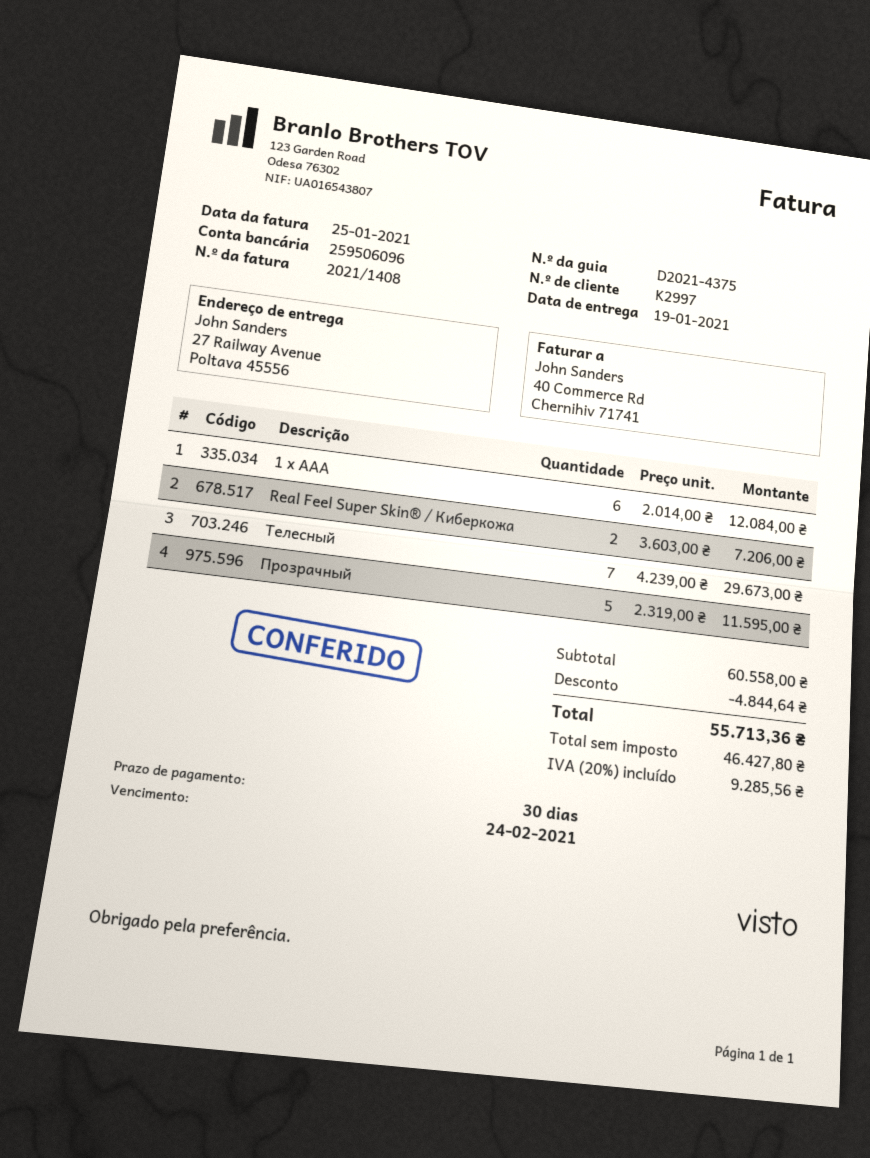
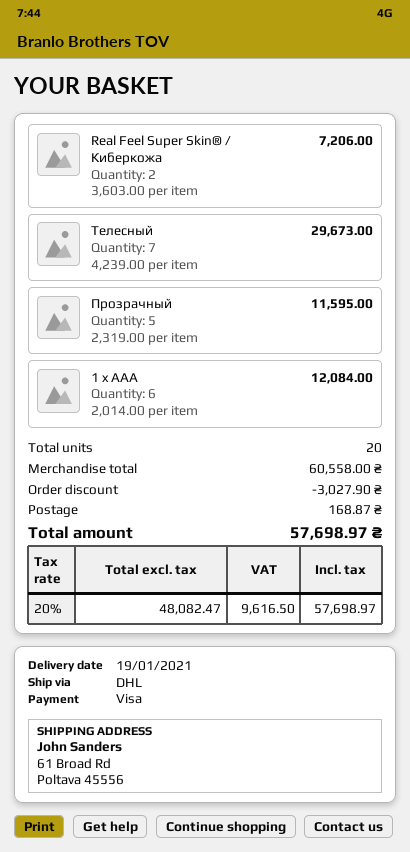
ship to: 27 Railway Avenue, Poltava 45556 -> 61 Broad Rd, Poltava 45556
discount: 4844.64 -> 3027.90
shipping: none -> 168.87
net: 46427.80 -> 48082.47
tax: 20% = 9285.56 -> 20% = 9616.50
total: 55713.36 -> 57698.97

